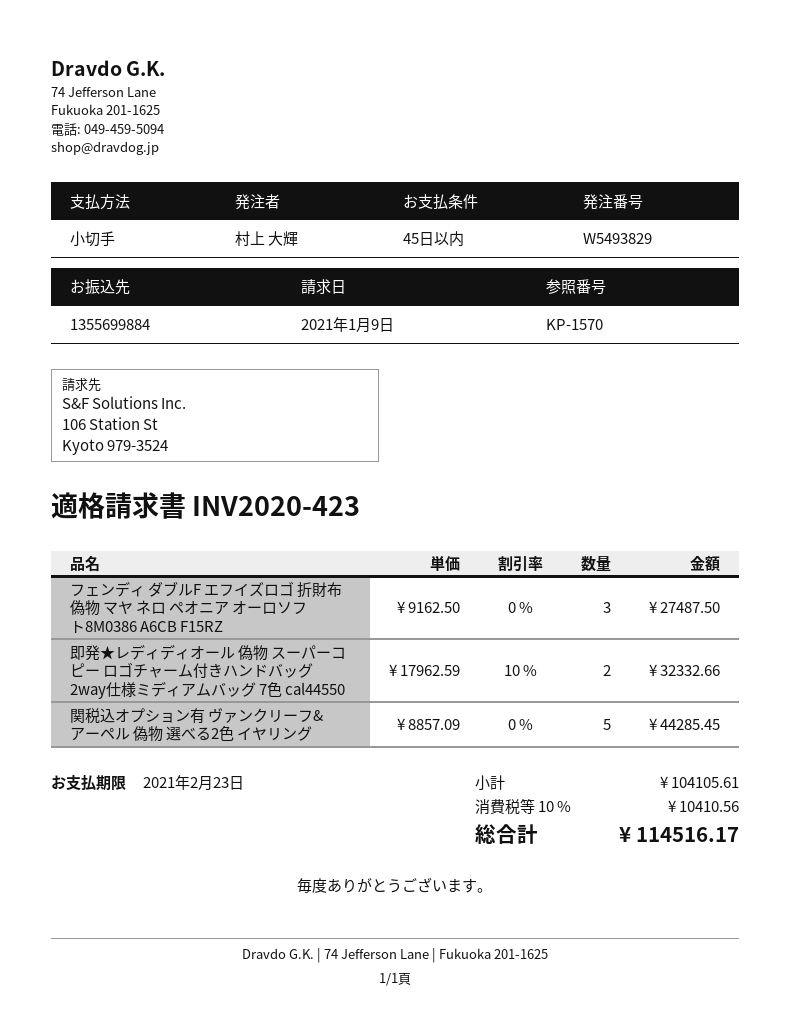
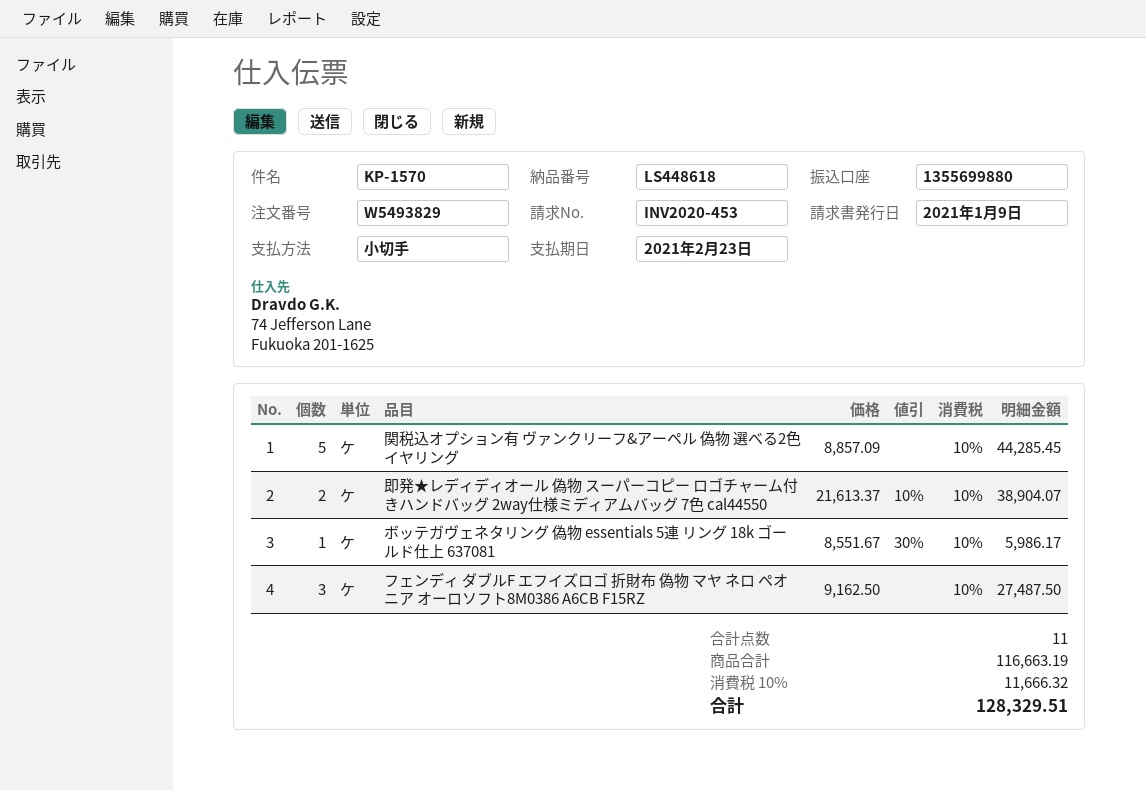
invoice number: INV2020-423 -> INV2020-453
bank account: 1355699884 -> 1355699880
即発★レディディオール 偽物 スーパーコピー ロゴチャーム付きハンドバッグ 2way仕様ミディアムバッグ 7色 cal44550: 2 x 17962.59 - 10% = 32332.66 -> 2 x 21613.37 - 10% = 38904.07
ボッテガヴェネタリング 偽物 essentials 5連 リング 18k ゴールド仕上 637081: none -> 1 x 8551.67 - 30% = 5986.17
subtotal: 104105.61 -> 116663.19
tax: 10% = 10410.56 -> 10% = 11666.32
total: 114516.17 -> 128329.51

